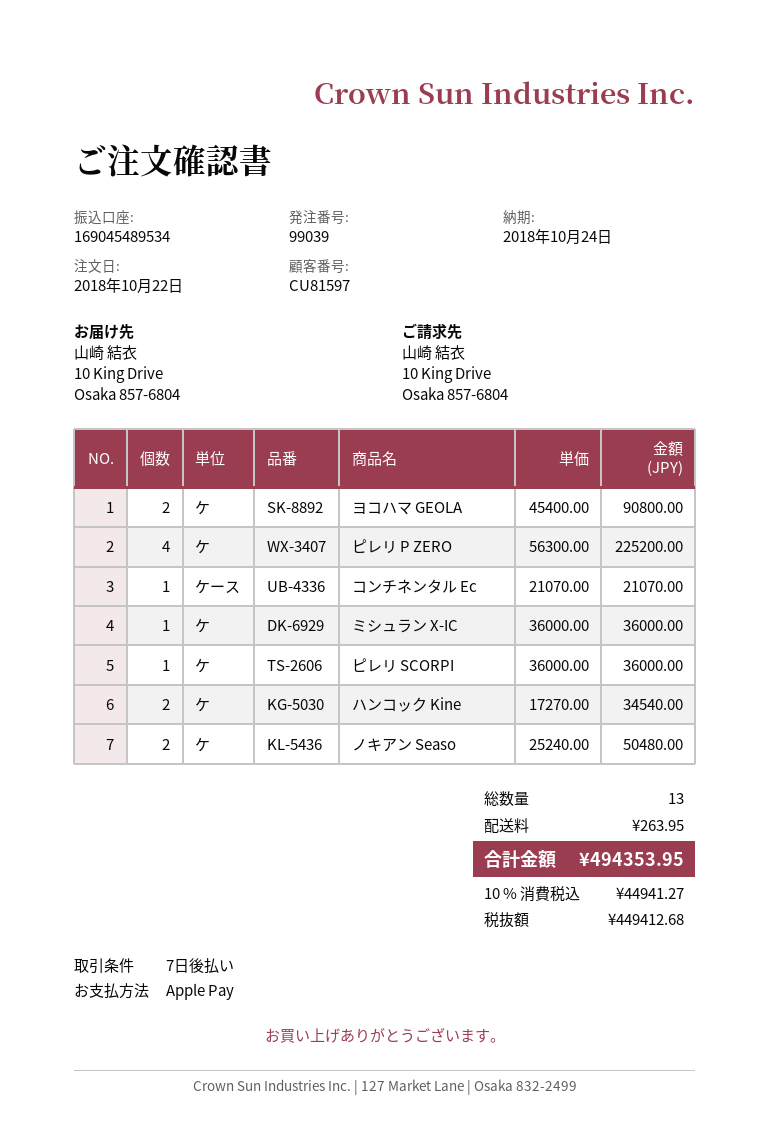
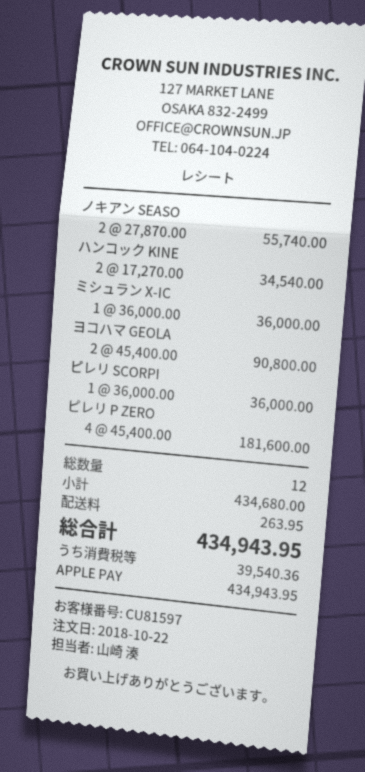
ピレリ P ZERO: 4 x 56300.00 = 225200.00 -> 4 x 45400.00 = 181600.00
コンチネンタル Ec: 1 x 21070.00 = 21070.00 -> none
ノキアン Seaso: 2 x 25240.00 = 50480.00 -> 2 x 27870.00 = 55740.00
total quantity: 13 -> 12
tax: 44941.27 -> 39540.36
total: 494353.95 -> 434943.95

